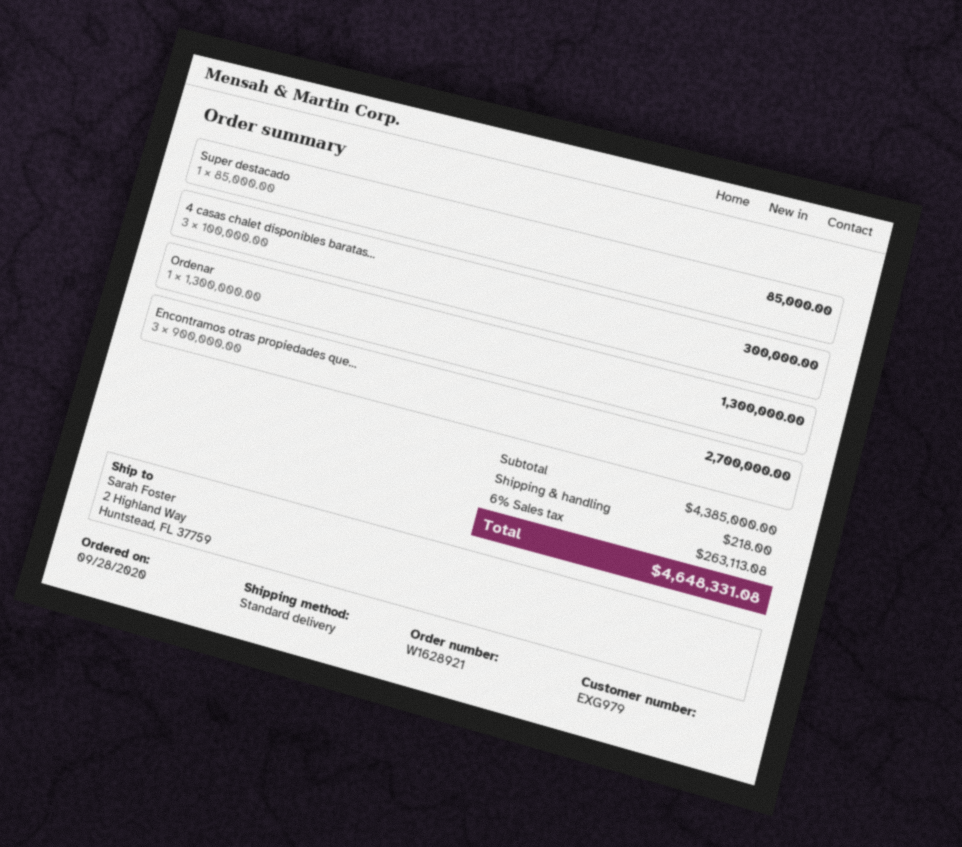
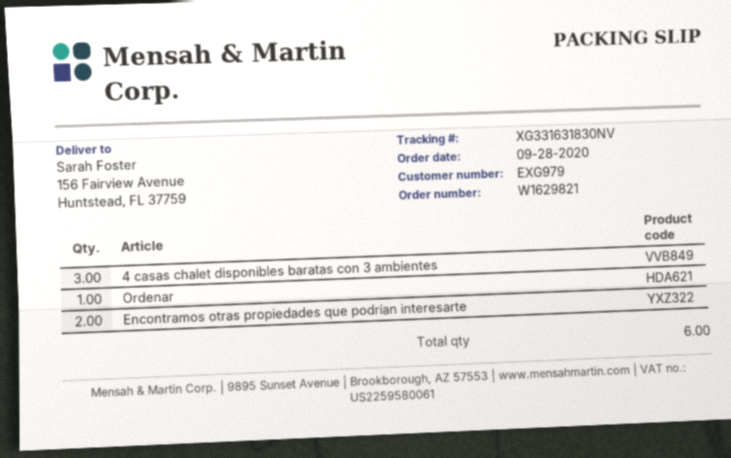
order number: W1628921 -> W1629821
ship to: 2 Highland Way, Huntstead, FL 37759 -> 156 Fairview Avenue, Huntstead, FL 37759
Super destacado: 1 -> none
Encontramos otras propiedades que...: 3 -> 2

